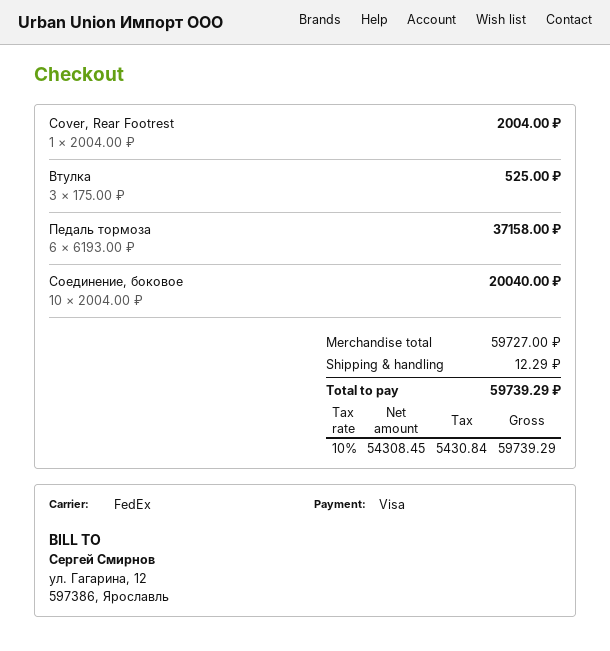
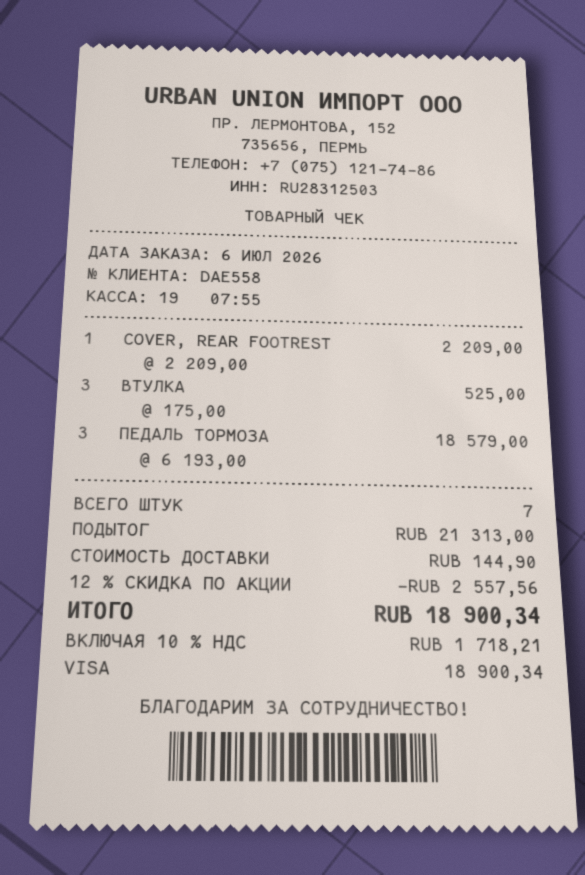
Cover, Rear Footrest: 1 x 2004.00 = 2004.00 -> 1 x 2209.00 = 2209.00
Педаль тормоза: 6 x 6193.00 = 37158.00 -> 3 x 6193.00 = 18579.00
Соединение, боковое: 10 x 2004.00 = 20040.00 -> none
subtotal: 59727.00 -> 21313.00
discount: none -> 12% = 2557.56
shipping: 12.29 -> 144.90
tax: 10% = 5430.84 -> 10% = 1718.21
total: 59739.29 -> 18900.34

